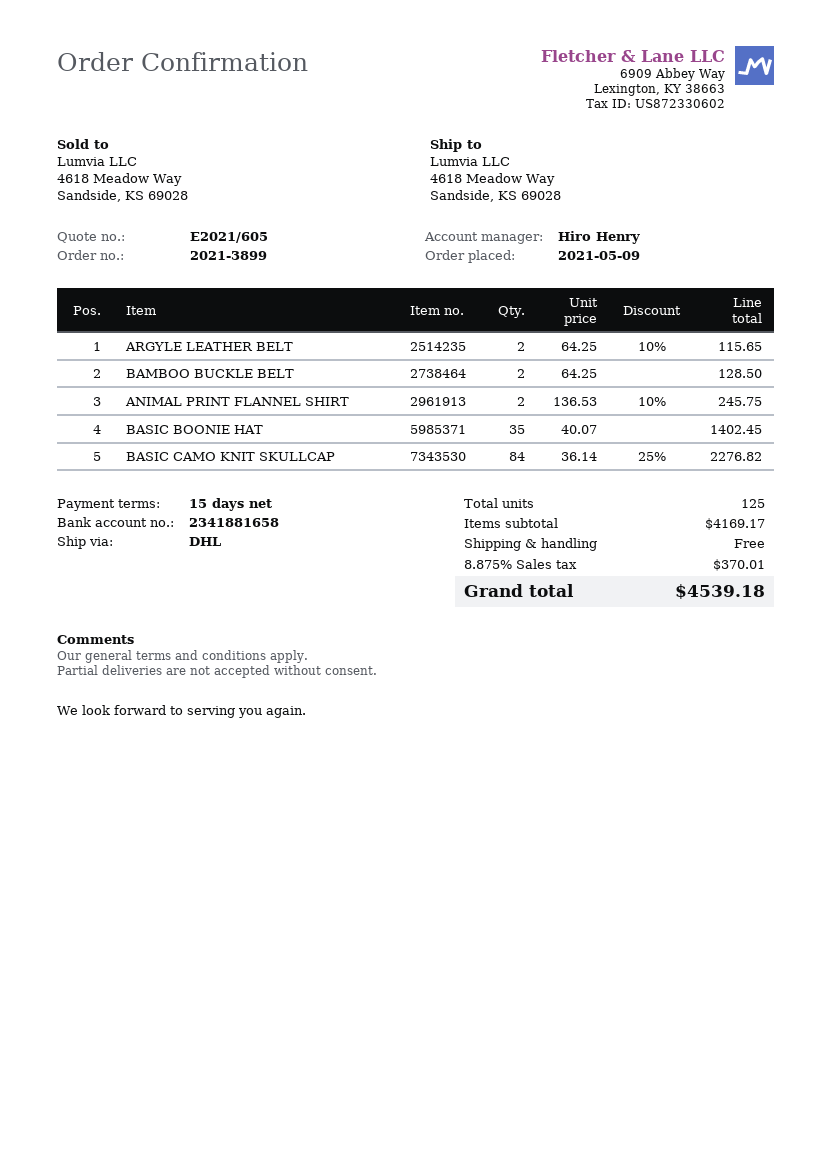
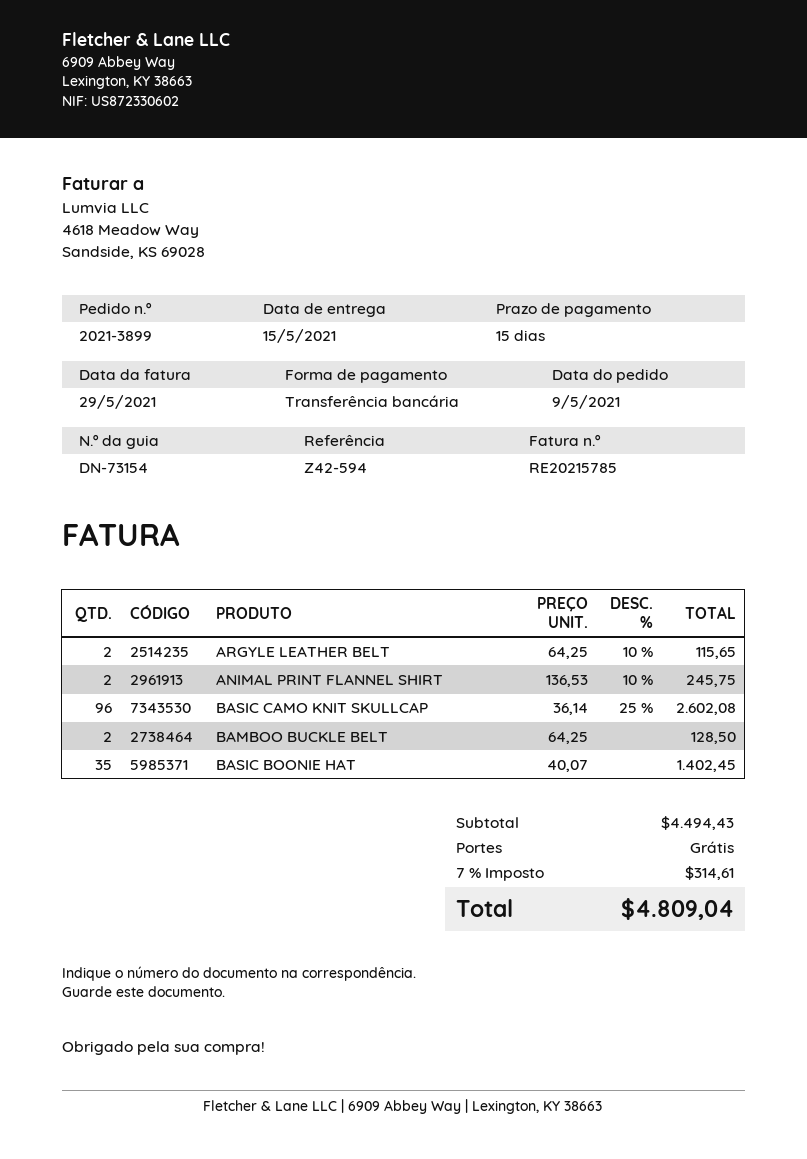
BASIC CAMO KNIT SKULLCAP: 84 x 36.14 - 25% = 2276.82 -> 96 x 36.14 - 25% = 2602.08
subtotal: 4169.17 -> 4494.43
tax: 8.875% = 370.01 -> 7% = 314.61
total: 4539.18 -> 4809.04

